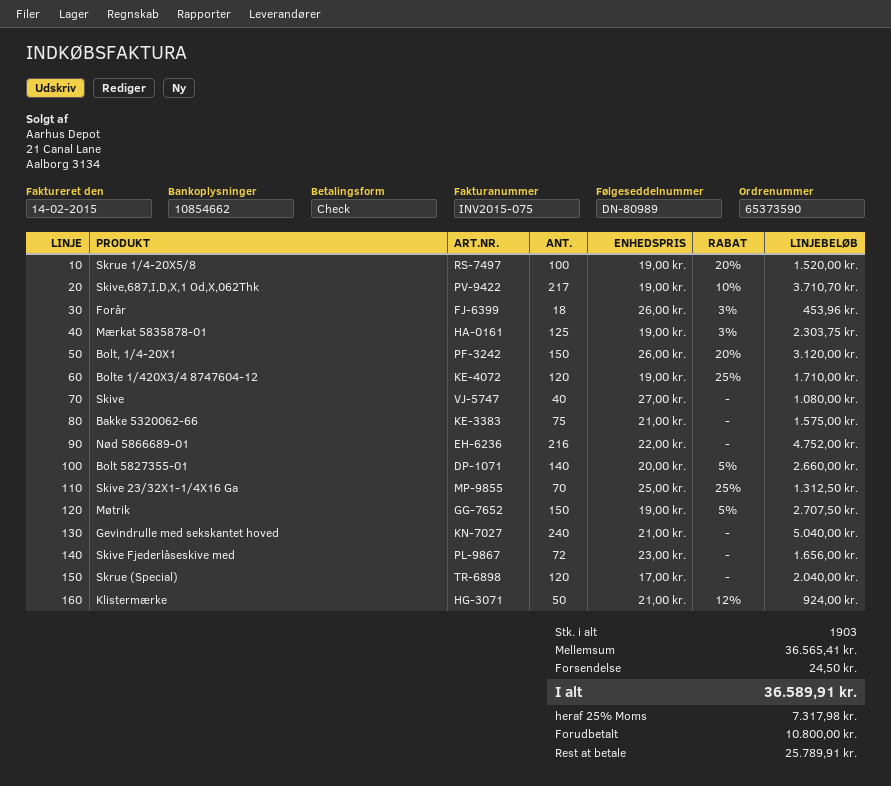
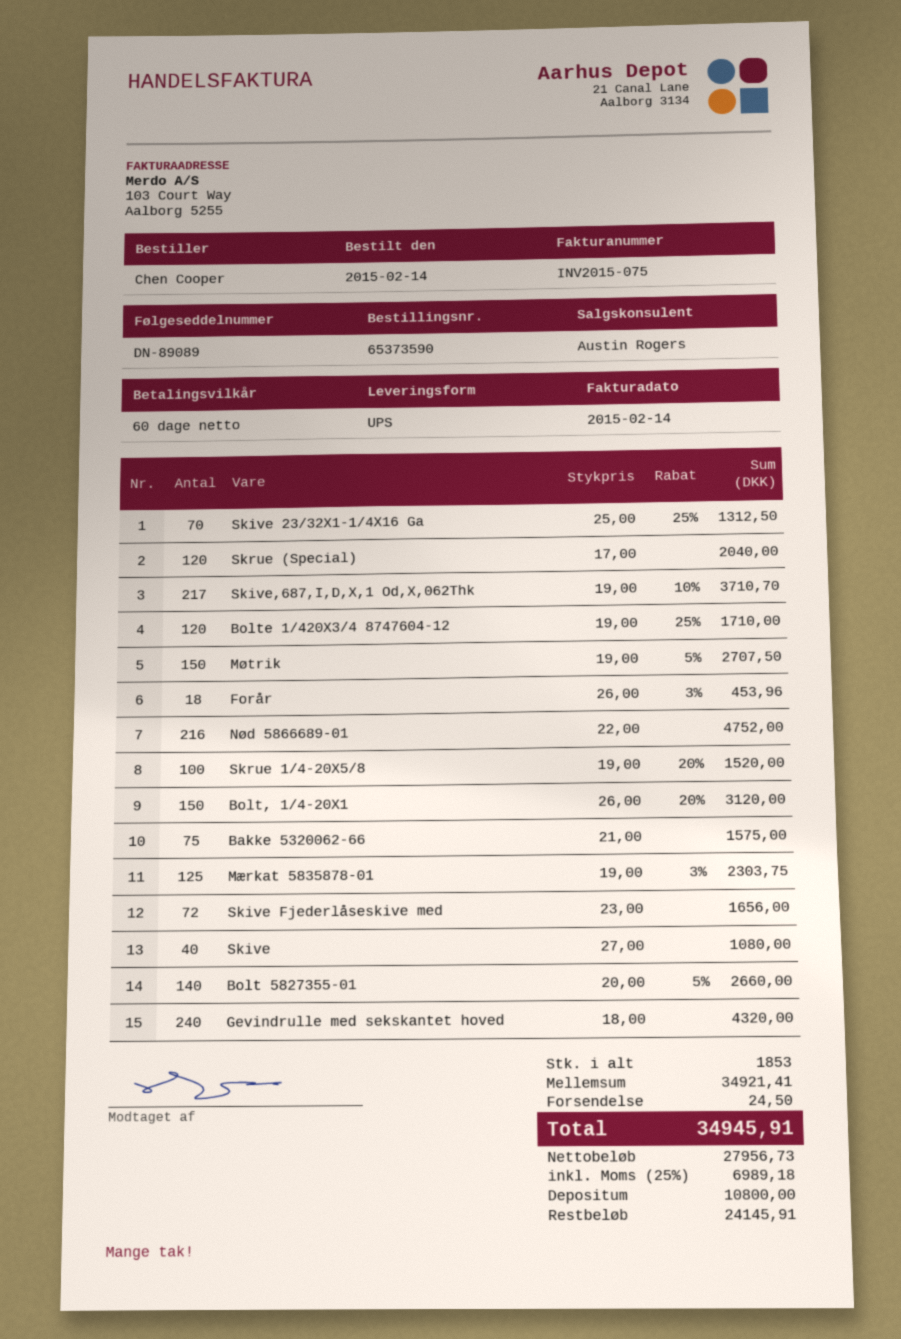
delivery note number: DN-80989 -> DN-89089
Gevindrulle med sekskantet hoved: 240 x 21.00 = 5040.00 -> 240 x 18.00 = 4320.00
Klistermærke: 50 x 21.00 - 12% = 924.00 -> none
total quantity: 1903 -> 1853
subtotal: 36565.41 -> 34921.41
tax: 25% = 7317.98 -> 25% = 6989.18
total: 36589.91 -> 34945.91
balance: 25789.91 -> 24145.91

